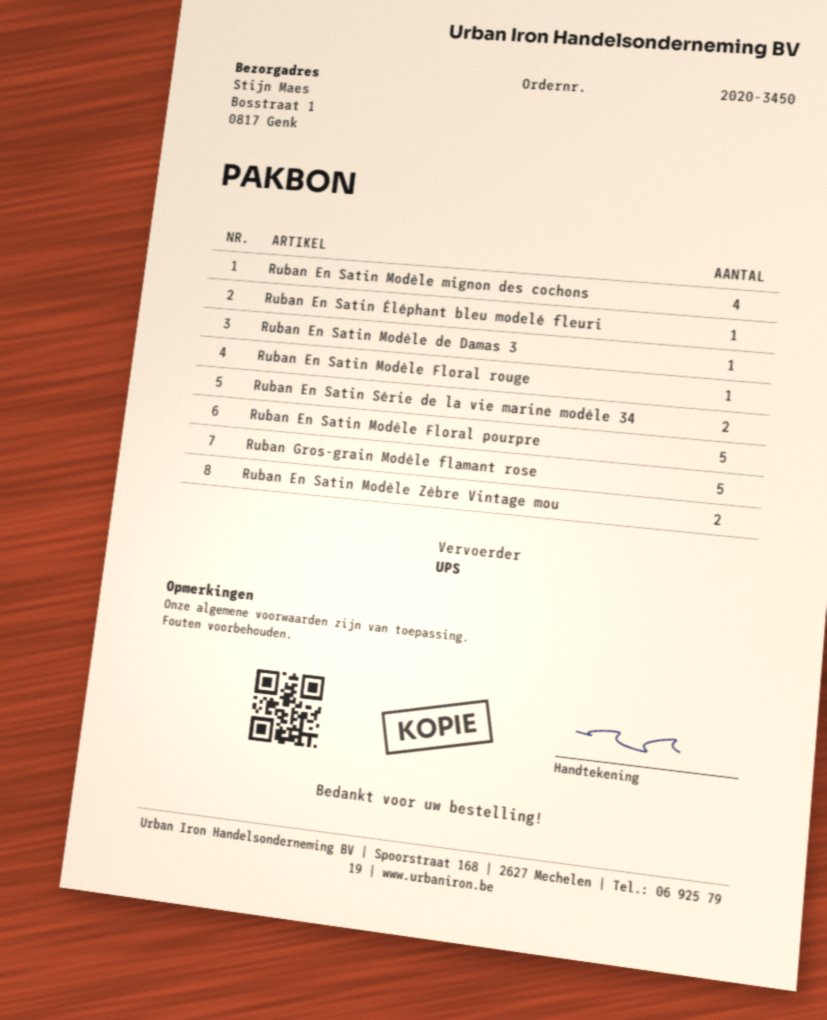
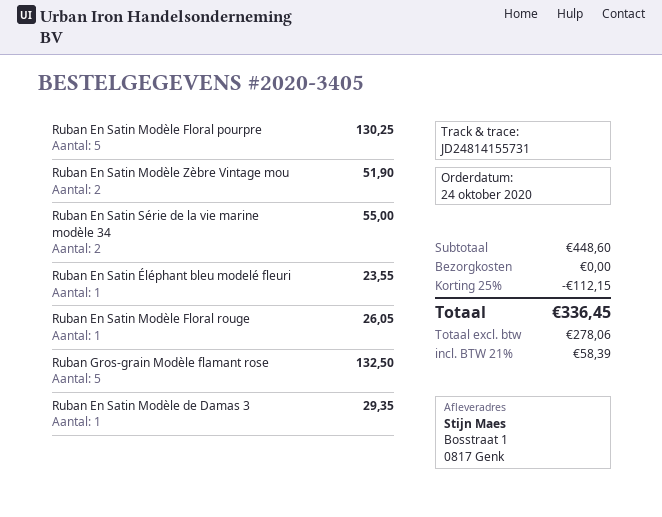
order number: 2020-3450 -> 2020-3405
Ruban En Satin Modèle mignon des cochons: 4 -> none

